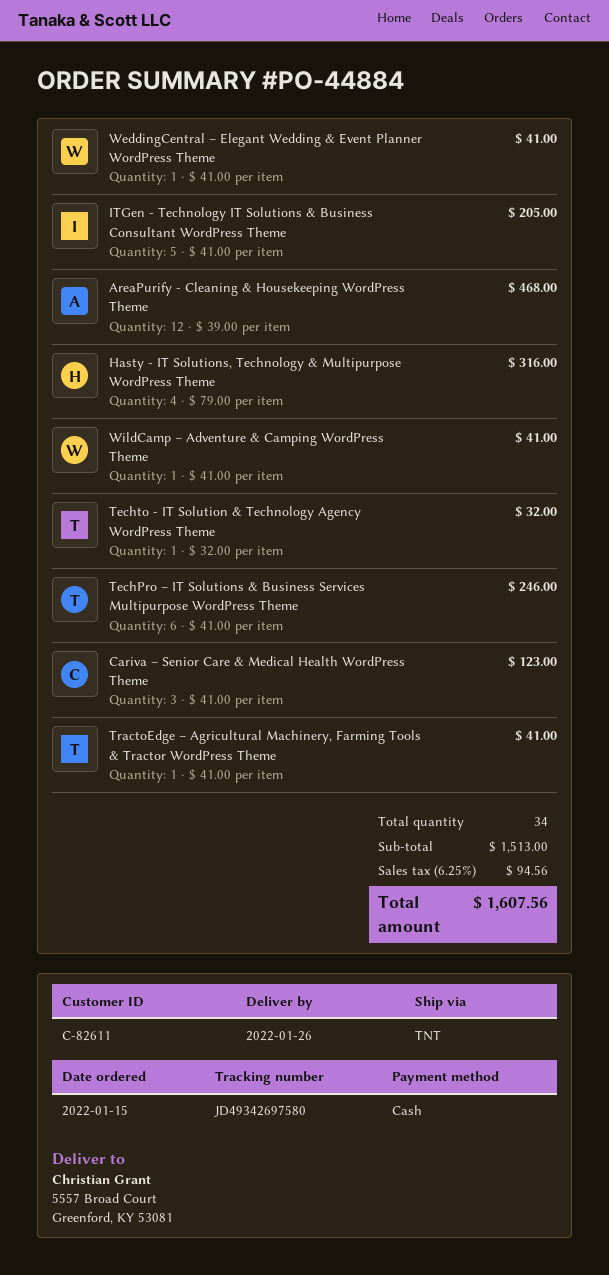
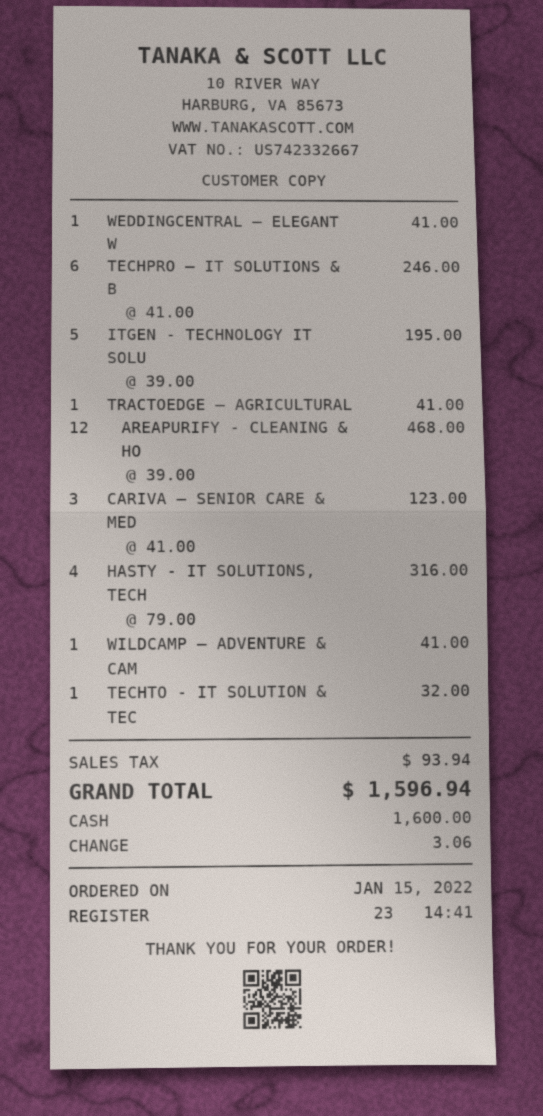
ITGen - Technology IT Solutions & Business Consultant WordPress Theme: 5 x 41.00 = 205.00 -> 5 x 39.00 = 195.00
tax: 94.56 -> 93.94
total: 1607.56 -> 1596.94

